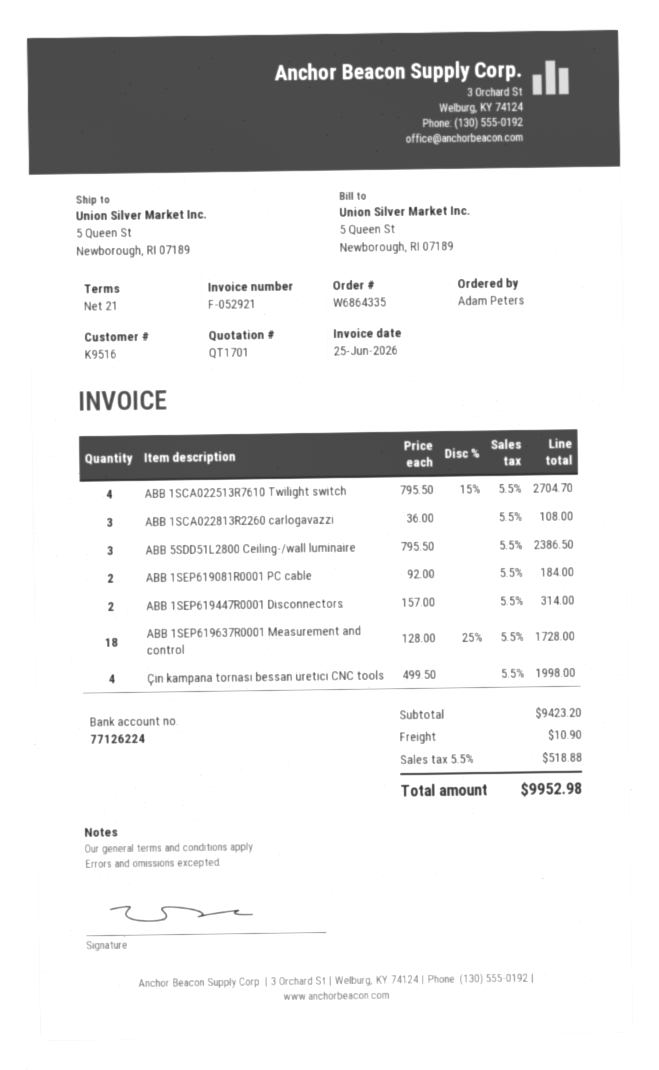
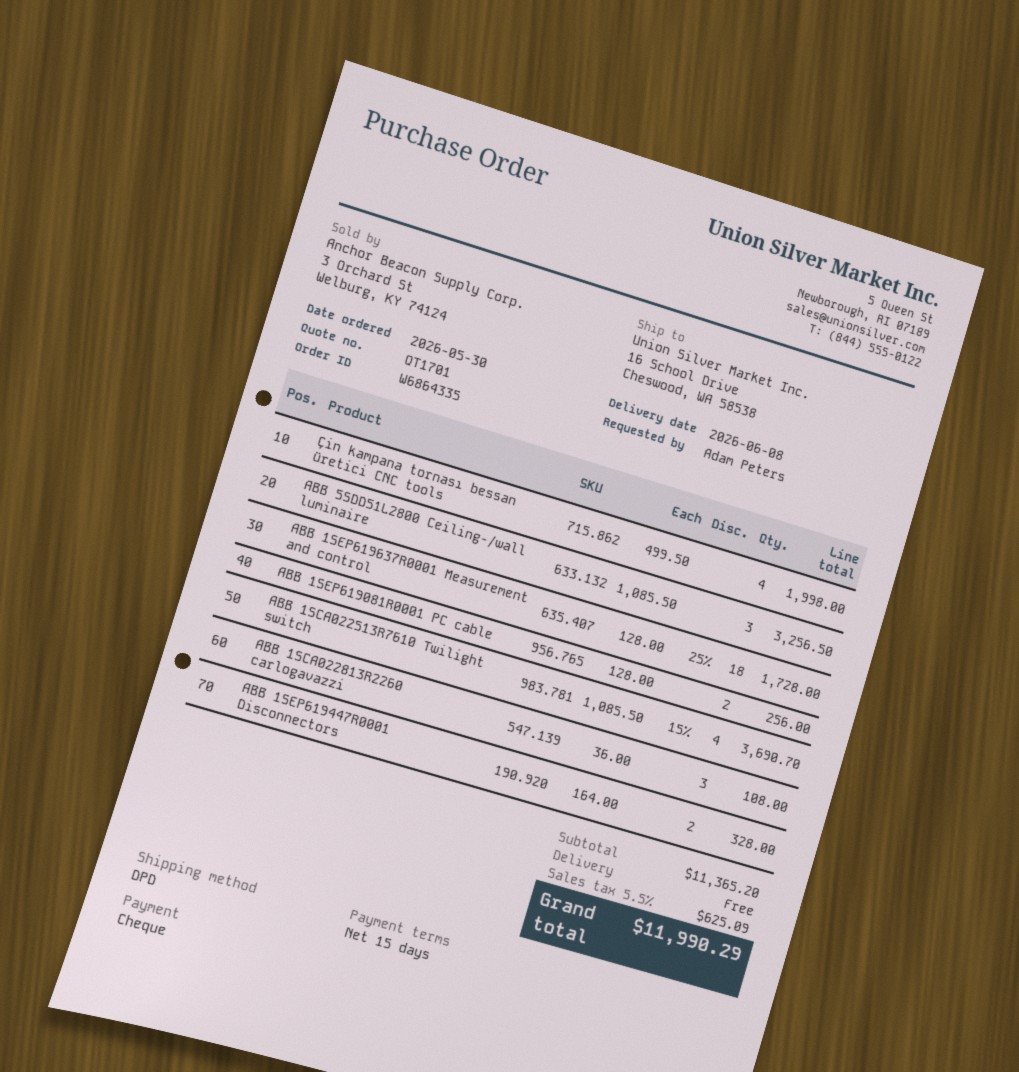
payment terms: 21 days -> 15 days
ship to: 5 Queen St, Newborough, RI 07189 -> 16 School Drive, Cheswood, WA 58538
ABB 1SCA022513R7610 Twilight switch: 4 x 795.50 - 15% = 2704.70 -> 4 x 1085.50 - 15% = 3690.70
ABB 5SDD51L2800 Ceiling-/wall luminaire: 3 x 795.50 = 2386.50 -> 3 x 1085.50 = 3256.50
ABB 1SEP619081R0001 PC cable: 2 x 92.00 = 184.00 -> 2 x 128.00 = 256.00
ABB 1SEP619447R0001 Disconnectors: 2 x 157.00 = 314.00 -> 2 x 164.00 = 328.00
subtotal: 9423.20 -> 11365.20
shipping: 10.90 -> 0.00
tax: 5.5% = 518.88 -> 5.5% = 625.09
total: 9952.98 -> 11990.29

